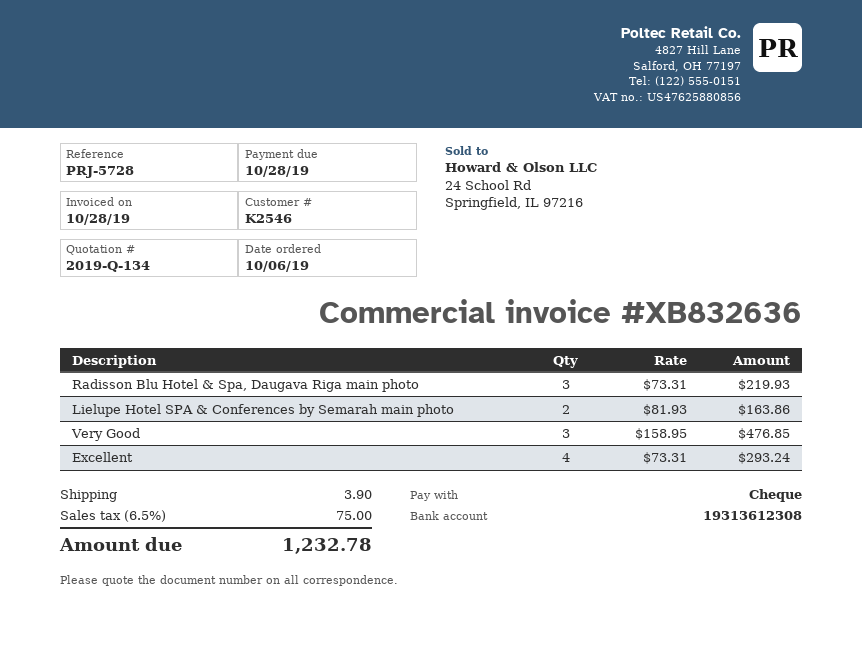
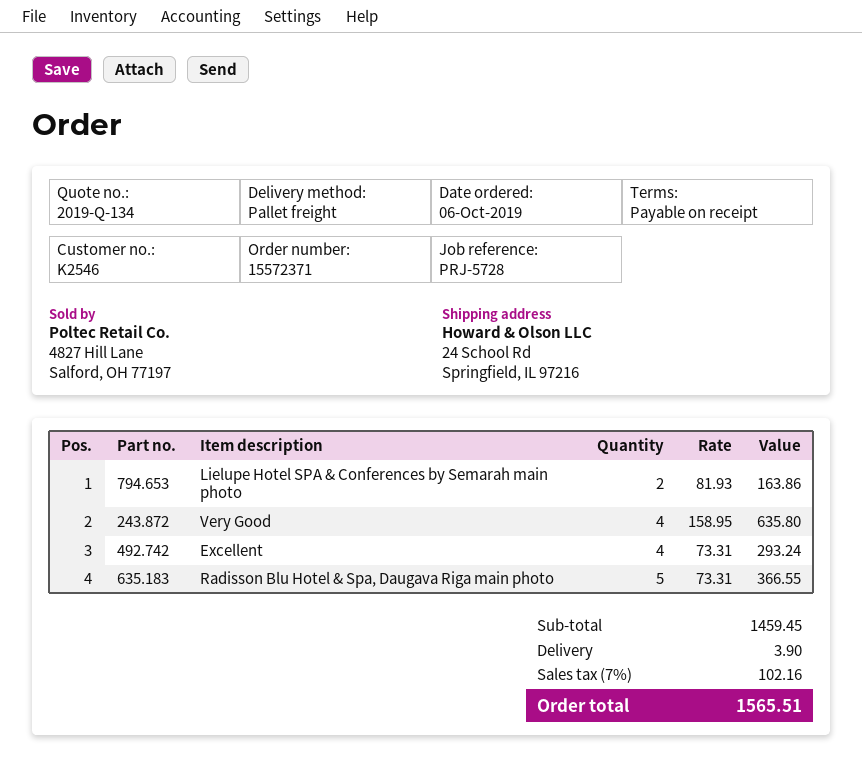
Radisson Blu Hotel & Spa, Daugava Riga main photo: 3 x 73.31 = 219.93 -> 5 x 73.31 = 366.55
Very Good: 3 x 158.95 = 476.85 -> 4 x 158.95 = 635.80
tax: 6.5% = 75.00 -> 7% = 102.16
total: 1232.78 -> 1565.51

